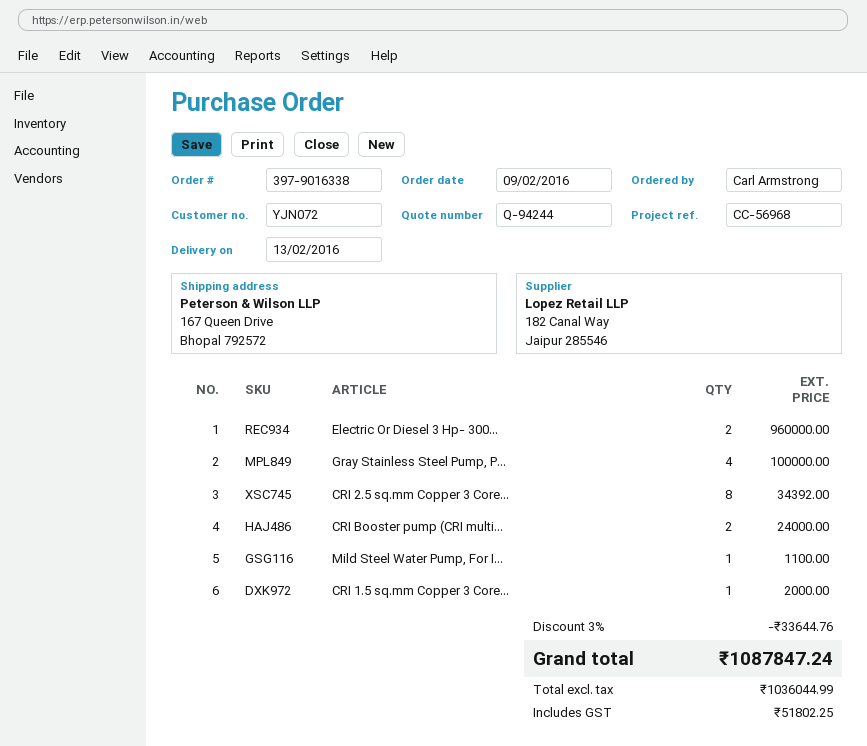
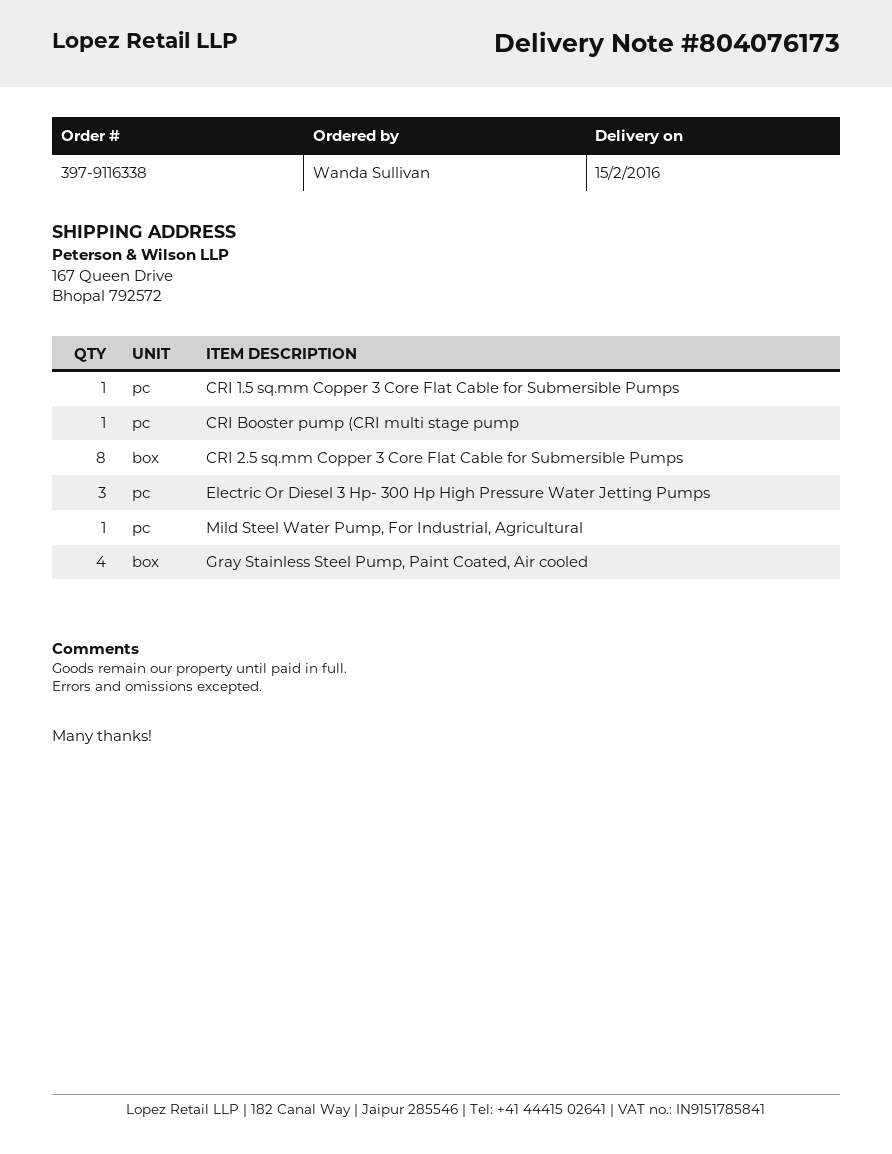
order number: 397-9016338 -> 397-9116338
delivery date: 2016-02-13 -> 2016-02-15
ordered by: Carl Armstrong -> Wanda Sullivan
Electric Or Diesel 3 Hp- 300...: 2 -> 3
CRI Booster pump (CRI multi...: 2 -> 1

